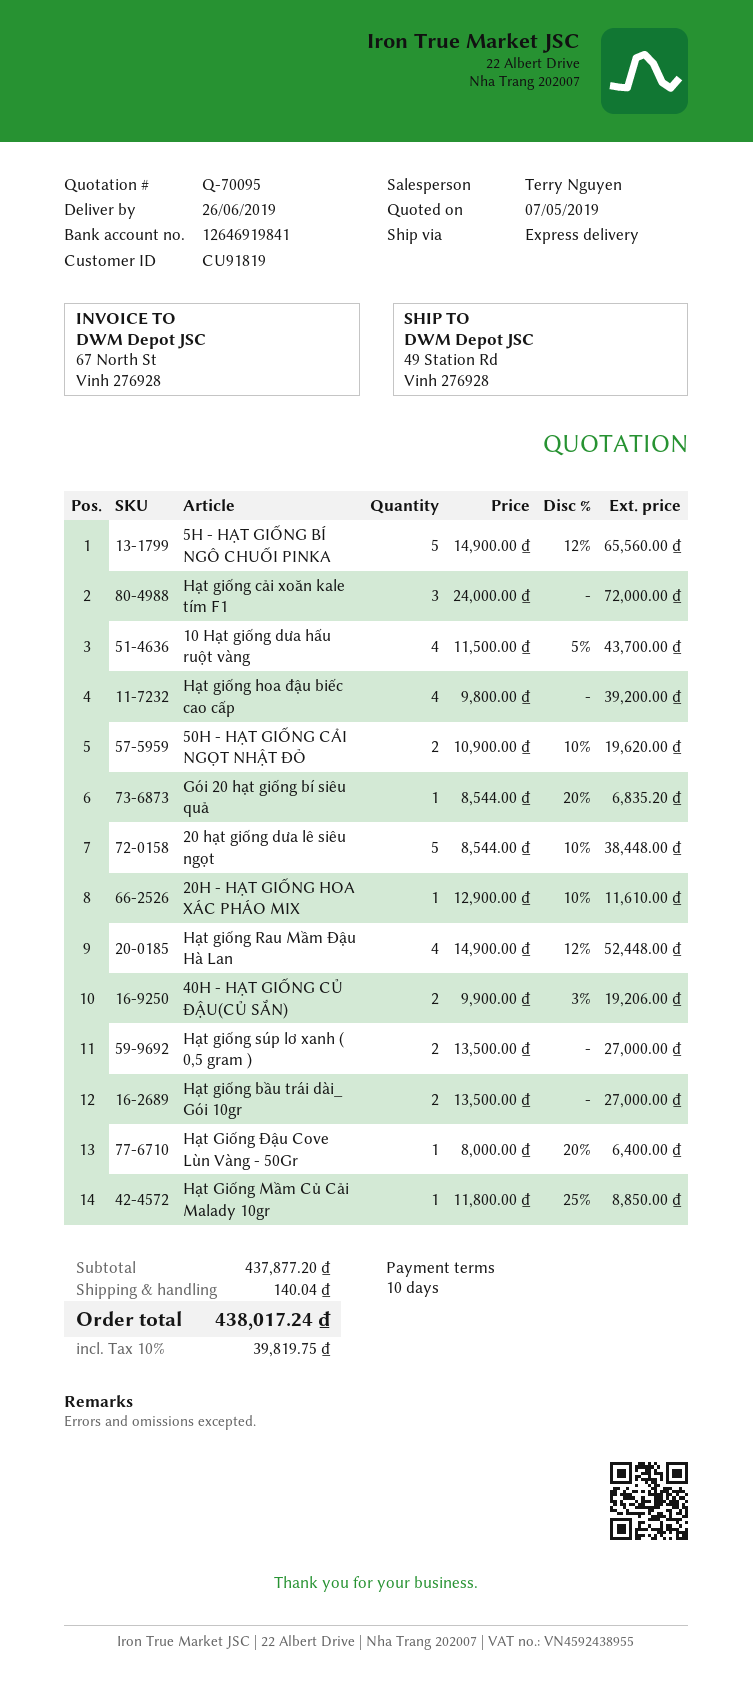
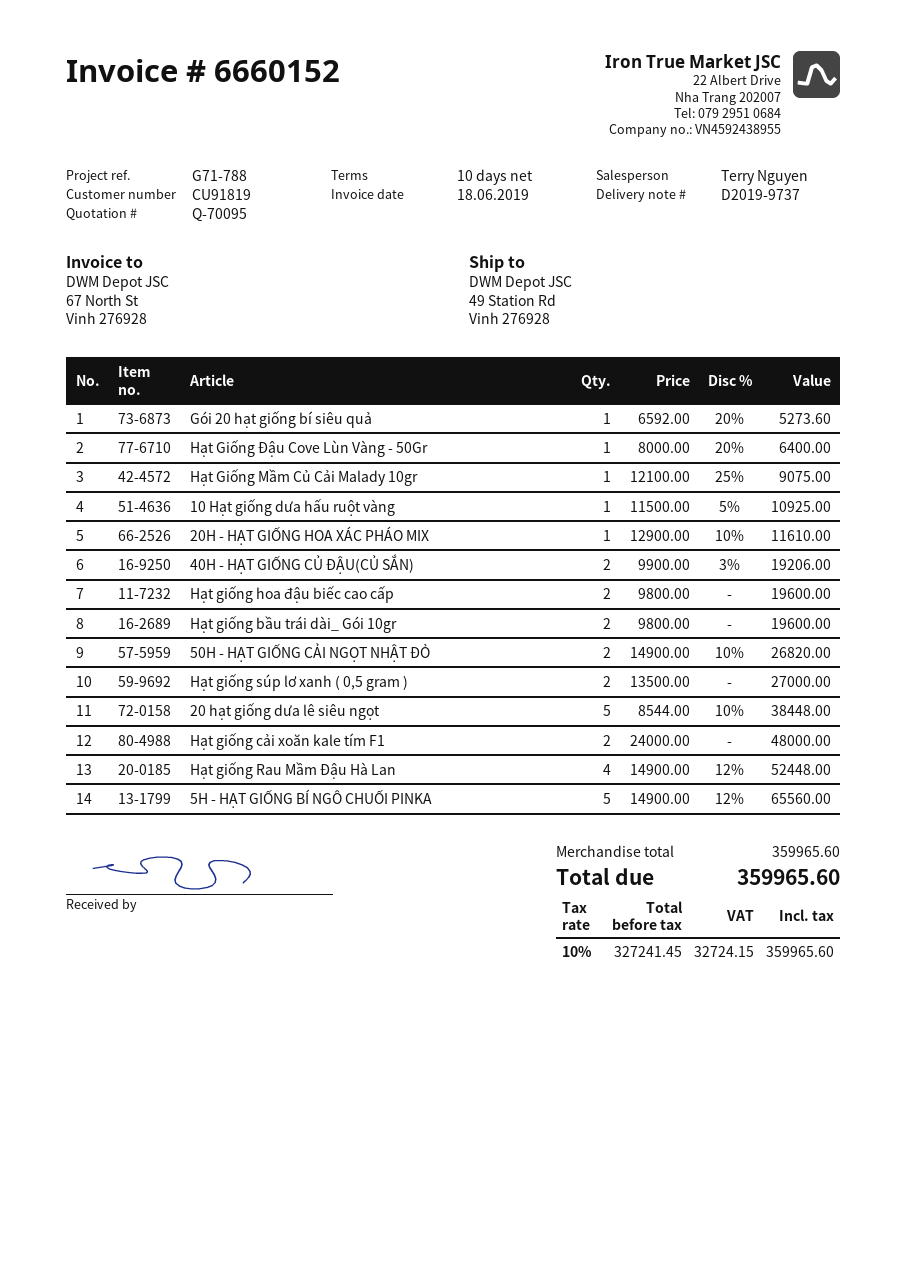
Hạt giống cải xoăn kale tím F1: 3 x 24000.00 = 72000.00 -> 2 x 24000.00 = 48000.00
10 Hạt giống dưa hấu ruột vàng: 4 x 11500.00 - 5% = 43700.00 -> 1 x 11500.00 - 5% = 10925.00
Hạt giống hoa đậu biếc cao cấp: 4 x 9800.00 = 39200.00 -> 2 x 9800.00 = 19600.00
50H - HẠT GIỐNG CẢI NGỌT NHẬT ĐỎ: 2 x 10900.00 - 10% = 19620.00 -> 2 x 14900.00 - 10% = 26820.00
Gói 20 hạt giống bí siêu quả: 1 x 8544.00 - 20% = 6835.20 -> 1 x 6592.00 - 20% = 5273.60
Hạt giống bầu trái dài_ Gói 10gr: 2 x 13500.00 = 27000.00 -> 2 x 9800.00 = 19600.00
Hạt Giống Mầm Củ Cải Malady 10gr: 1 x 11800.00 - 25% = 8850.00 -> 1 x 12100.00 - 25% = 9075.00
subtotal: 437877.20 -> 359965.60
shipping: 140.04 -> none
tax: 10% = 39819.75 -> 10% = 32724.15
total: 438017.24 -> 359965.60

